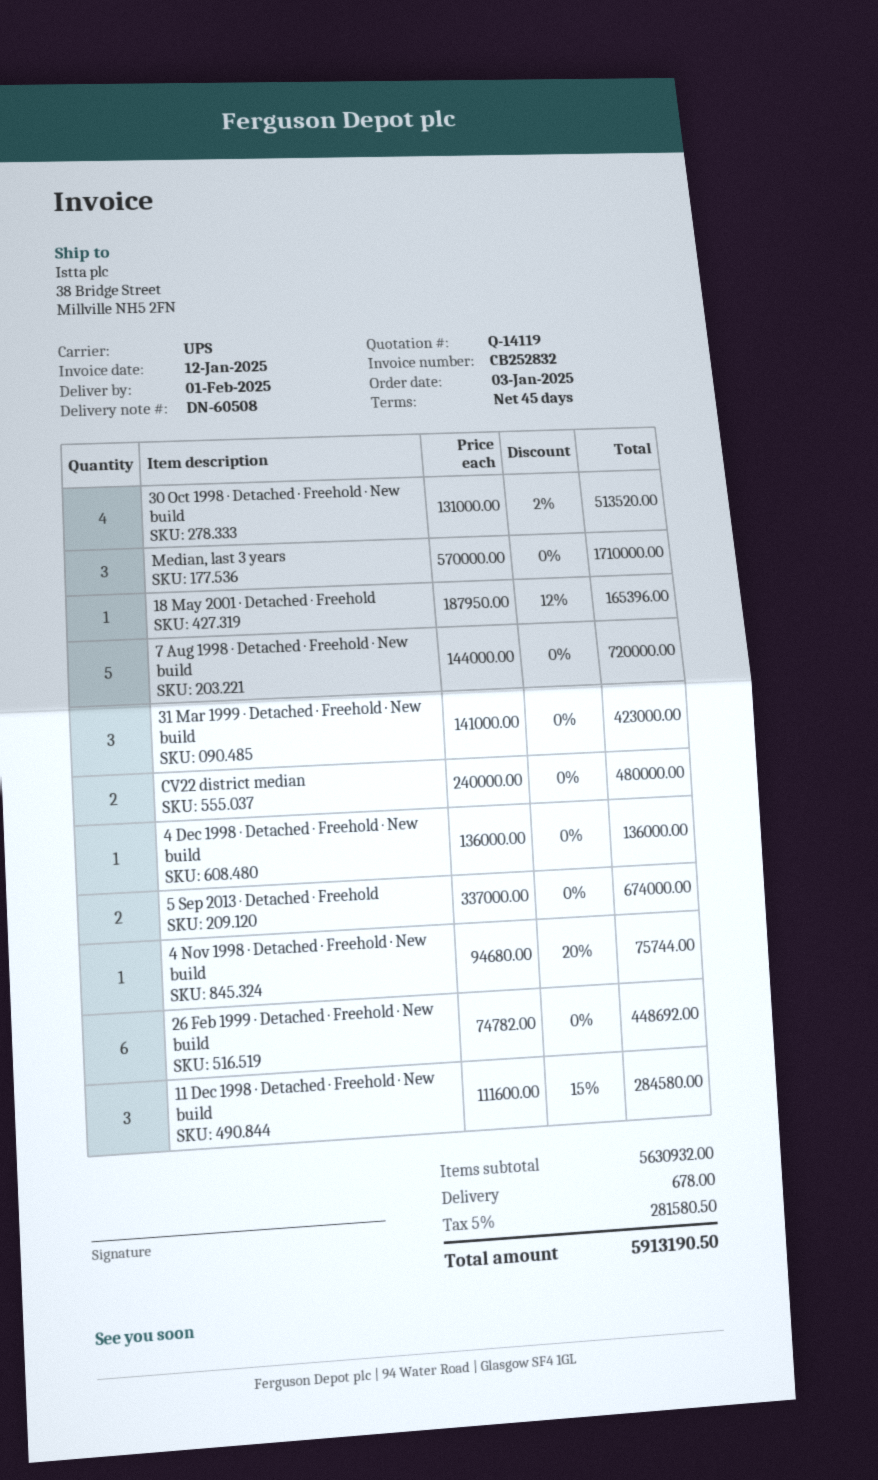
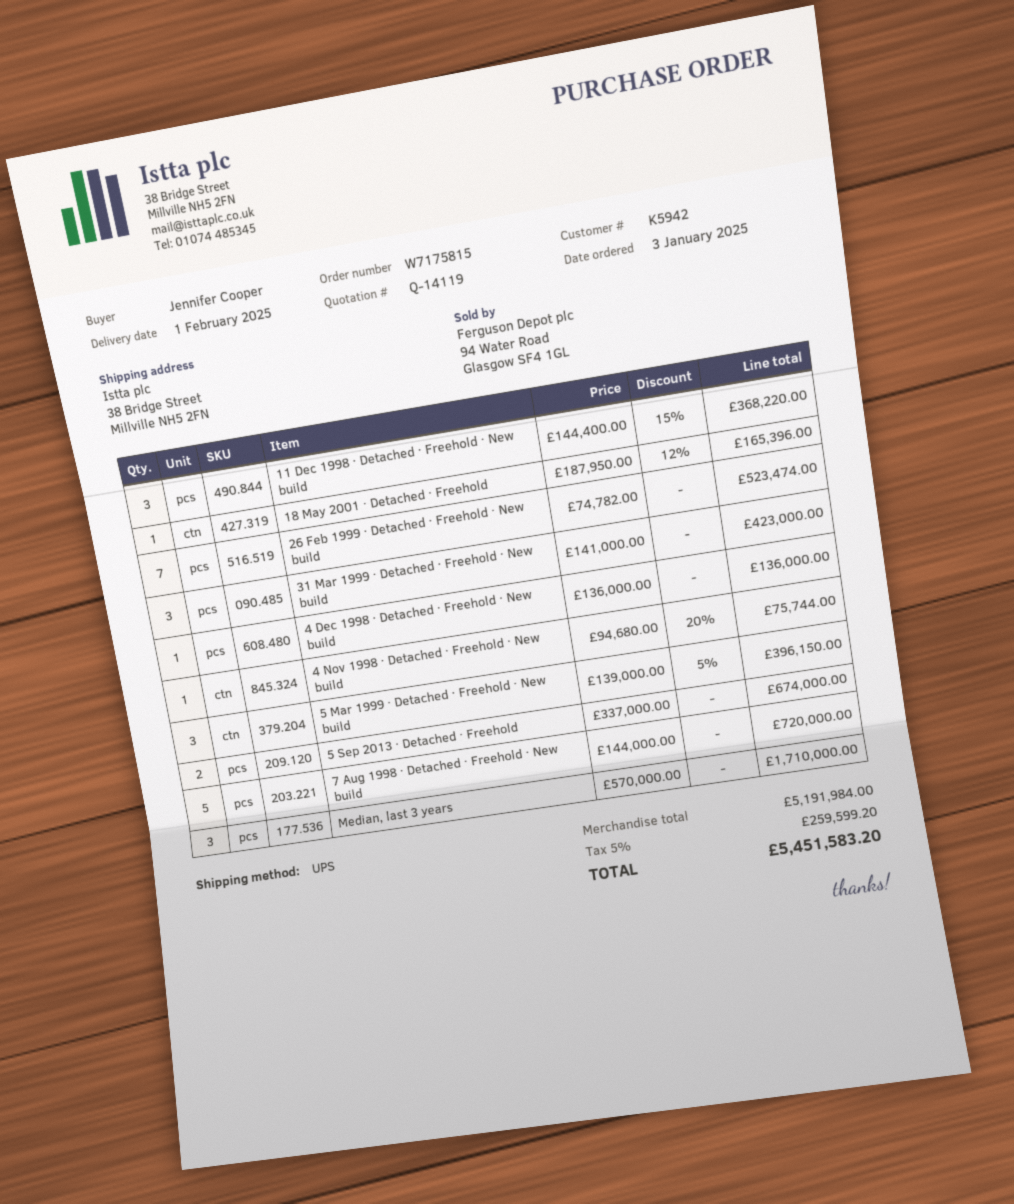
30 Oct 1998 · Detached · Freehold · New build: 4 x 131000.00 - 2% = 513520.00 -> none
CV22 district median: 2 x 240000.00 = 480000.00 -> none
26 Feb 1999 · Detached · Freehold · New build: 6 x 74782.00 = 448692.00 -> 7 x 74782.00 = 523474.00
11 Dec 1998 · Detached · Freehold · New build: 3 x 111600.00 - 15% = 284580.00 -> 3 x 144400.00 - 15% = 368220.00
5 Mar 1999 · Detached · Freehold · New build: none -> 3 x 139000.00 - 5% = 396150.00
subtotal: 5630932.00 -> 5191984.00
shipping: 678.00 -> none
tax: 5% = 281580.50 -> 5% = 259599.20
total: 5913190.50 -> 5451583.20

